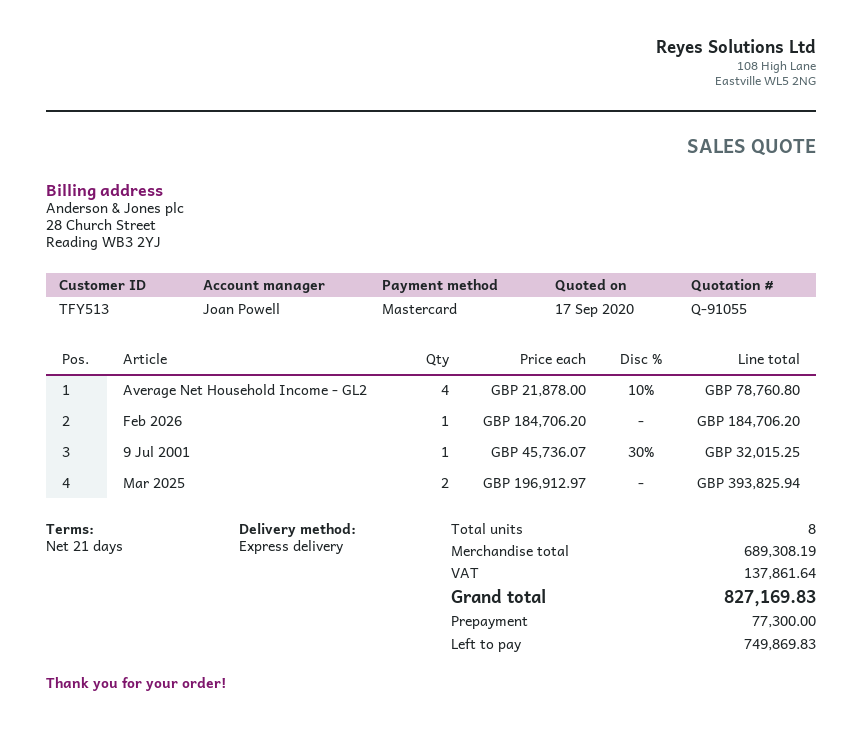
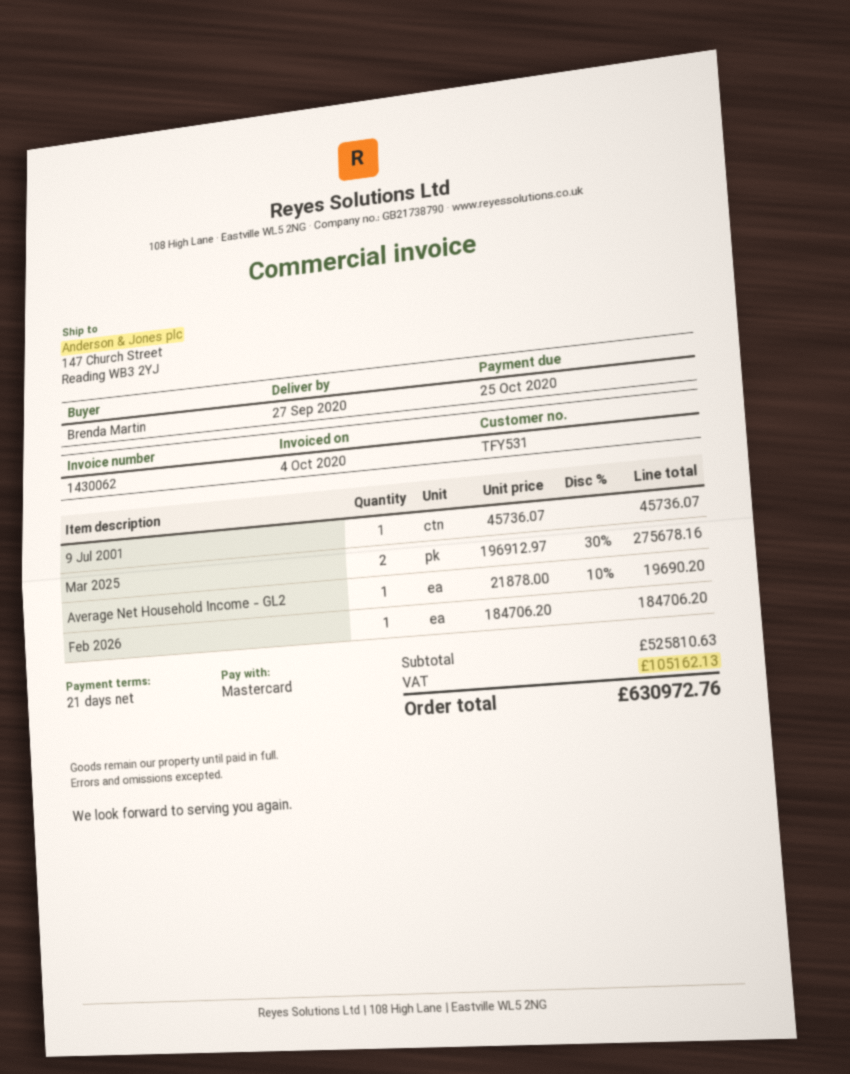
customer number: TFY513 -> TFY531
Average Net Household Income - GL2: 4 x 21878.00 - 10% = 78760.80 -> 1 x 21878.00 - 10% = 19690.20
9 Jul 2001: 1 x 45736.07 - 30% = 32015.25 -> 1 x 45736.07 = 45736.07
Mar 2025: 2 x 196912.97 = 393825.94 -> 2 x 196912.97 - 30% = 275678.16
subtotal: 689308.19 -> 525810.63
tax: 137861.64 -> 105162.13
total: 827169.83 -> 630972.76

